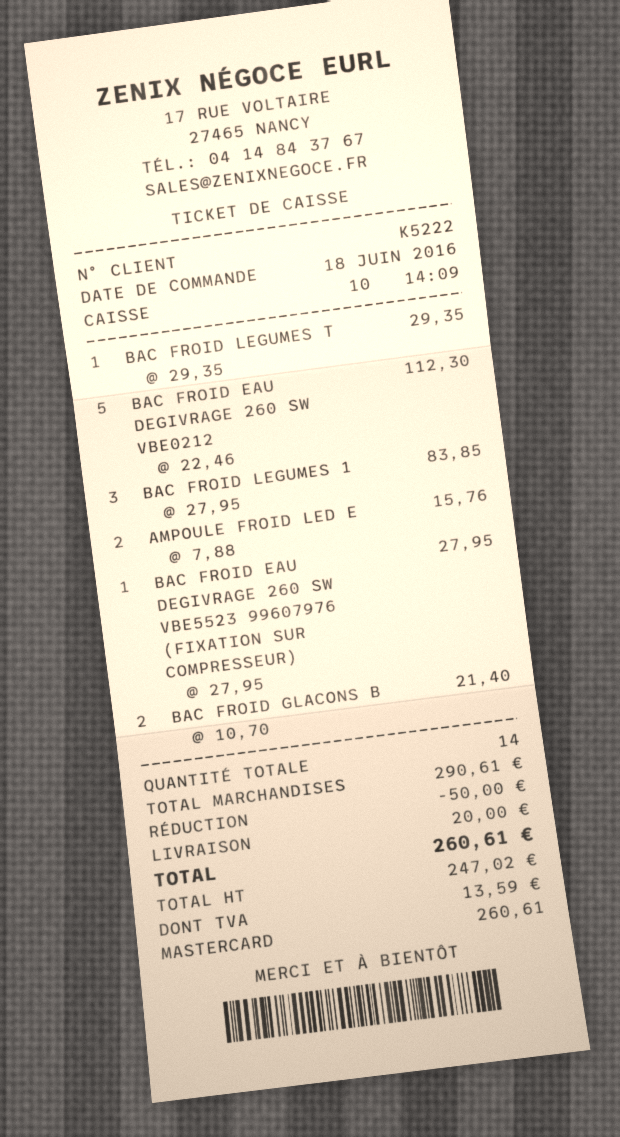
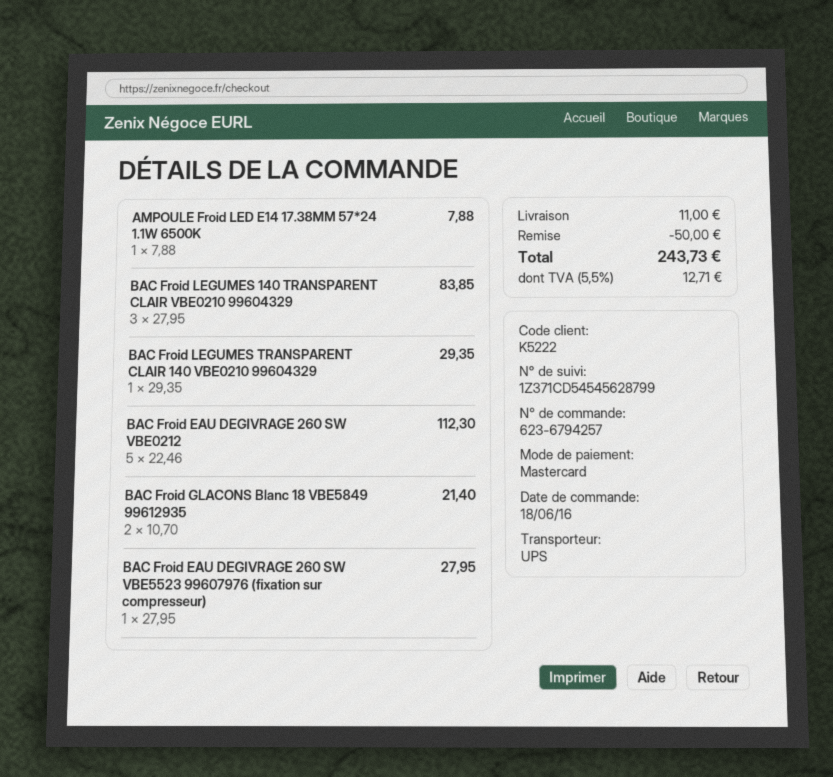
AMPOULE FROID LED E: 2 x 7.88 = 15.76 -> 1 x 7.88 = 7.88
shipping: 20.00 -> 11.00
tax: 13.59 -> 12.71
total: 260.61 -> 243.73

